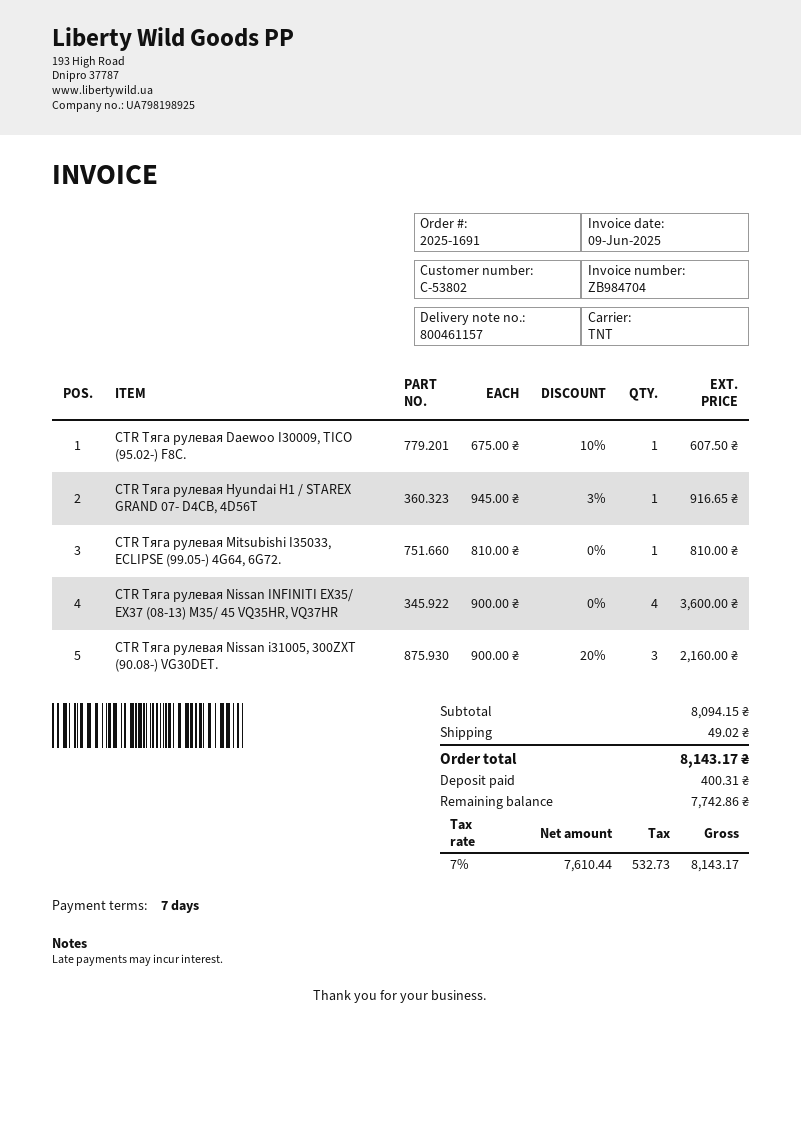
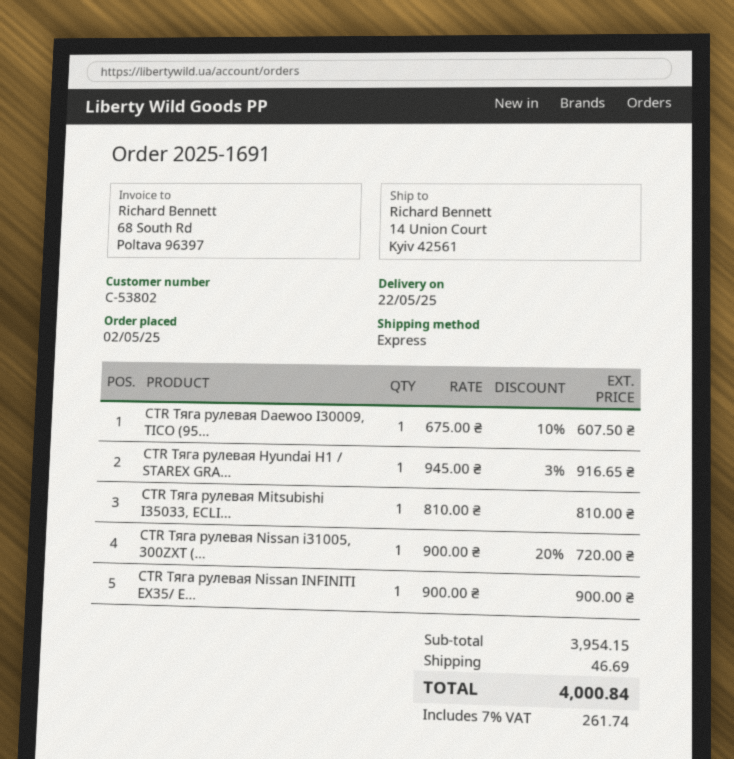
shipping method: TNT -> express
CTR Тяга рулевая Nissan INFINITI EX35/ EX37 (08-13) M35/ 45 VQ35HR, VQ37HR: 4 x 900.00 = 3600.00 -> 1 x 900.00 = 900.00
CTR Тяга рулевая Nissan i31005, 300ZXT (90.08-) VG30DET.: 3 x 900.00 - 20% = 2160.00 -> 1 x 900.00 - 20% = 720.00
subtotal: 8094.15 -> 3954.15
shipping: 49.02 -> 46.69
tax: 7% = 532.73 -> 7% = 261.74
total: 8143.17 -> 4000.84

